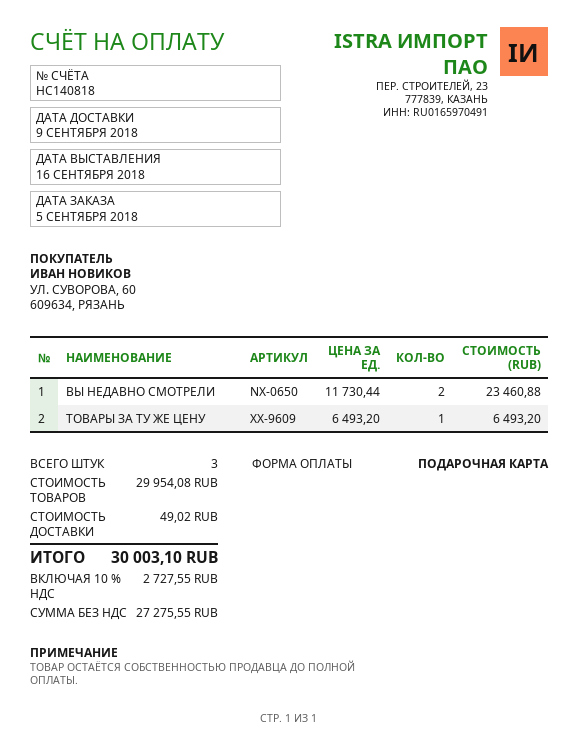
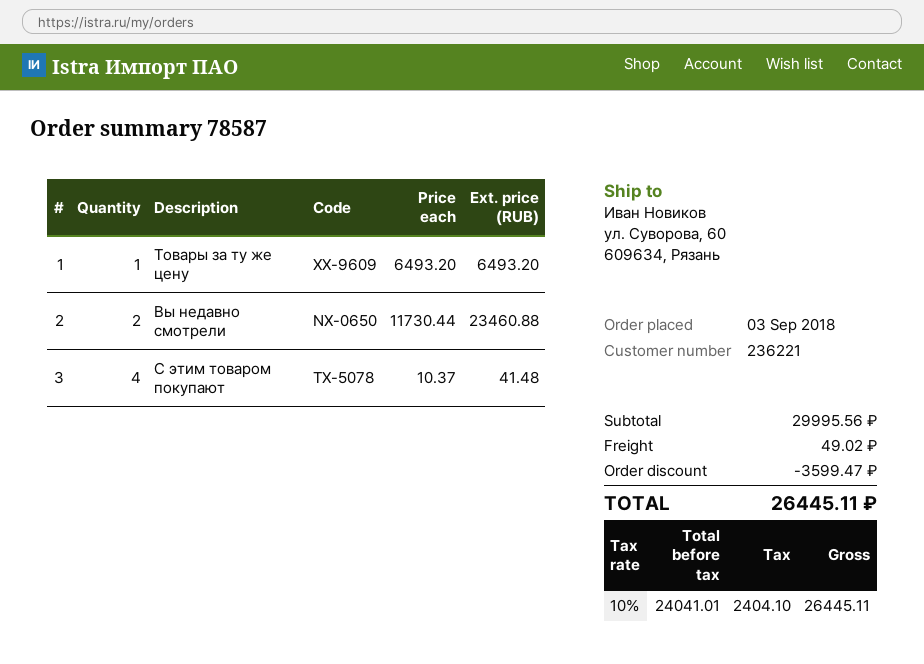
order date: 2018-09-05 -> 2018-09-03
С этим товаром покупают: none -> 4 x 10.37 = 41.48
subtotal: 29954.08 -> 29995.56
discount: none -> 3599.47
net: 27275.55 -> 24041.01
tax: 10% = 2727.55 -> 10% = 2404.10
total: 30003.10 -> 26445.11

